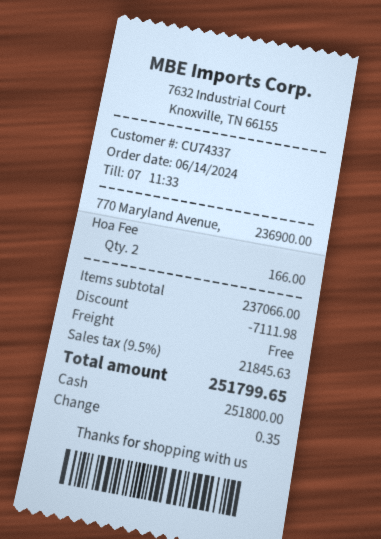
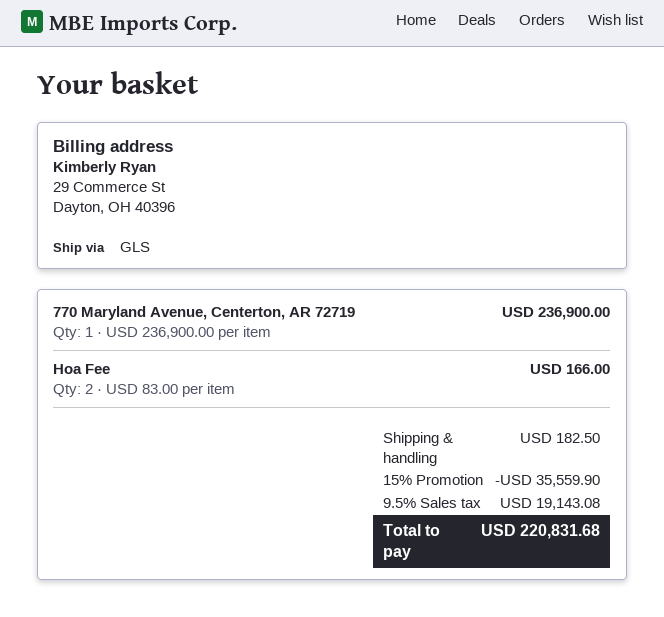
discount: 7111.98 -> 35559.90
shipping: 0.00 -> 182.50
tax: 9.5% = 21845.63 -> 9.5% = 19143.08
total: 251799.65 -> 220831.68

